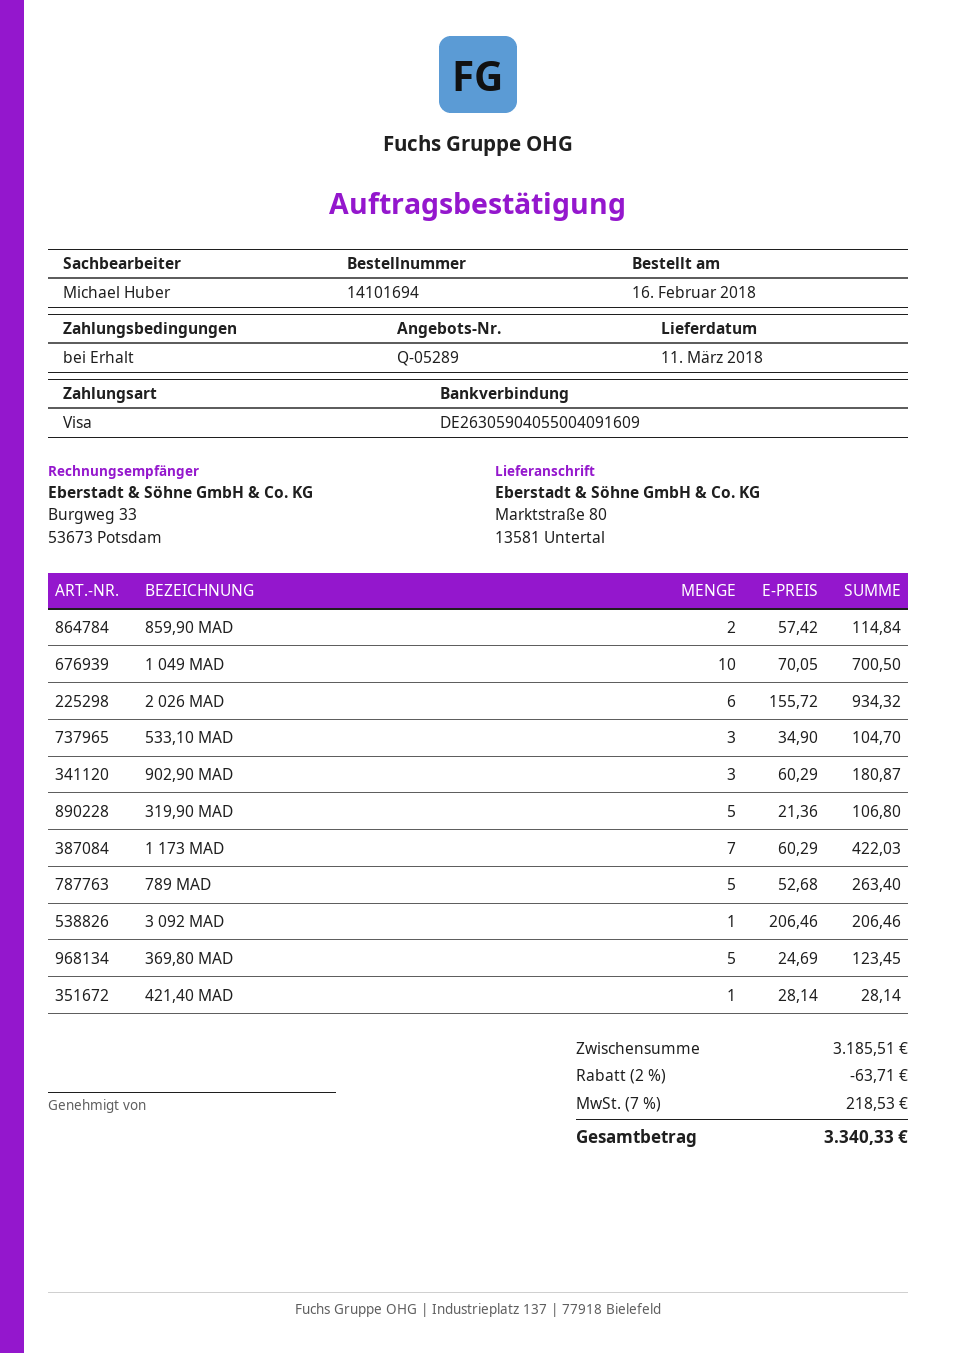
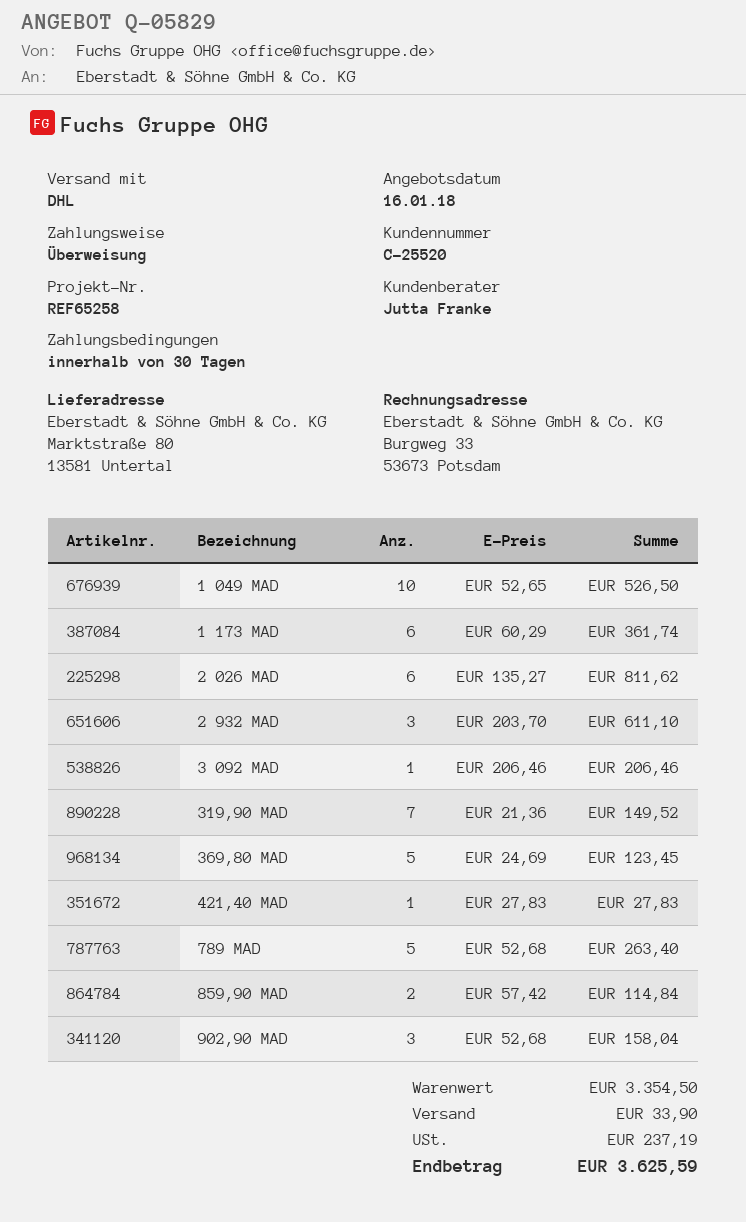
quote number: Q-05289 -> Q-05829
payment terms: on receipt -> 30 days
sales rep: Michael Huber -> Jutta Franke
payment method: Visa -> bank transfer
1 049 MAD: 10 x 70.05 = 700.50 -> 10 x 52.65 = 526.50
2 026 MAD: 6 x 155.72 = 934.32 -> 6 x 135.27 = 811.62
533,10 MAD: 3 x 34.90 = 104.70 -> none
902,90 MAD: 3 x 60.29 = 180.87 -> 3 x 52.68 = 158.04
319,90 MAD: 5 x 21.36 = 106.80 -> 7 x 21.36 = 149.52
1 173 MAD: 7 x 60.29 = 422.03 -> 6 x 60.29 = 361.74
421,40 MAD: 1 x 28.14 = 28.14 -> 1 x 27.83 = 27.83
2 932 MAD: none -> 3 x 203.70 = 611.10
subtotal: 3185.51 -> 3354.50
discount: 2% = 63.71 -> none
shipping: none -> 33.90
tax: 218.53 -> 237.19
total: 3340.33 -> 3625.59

